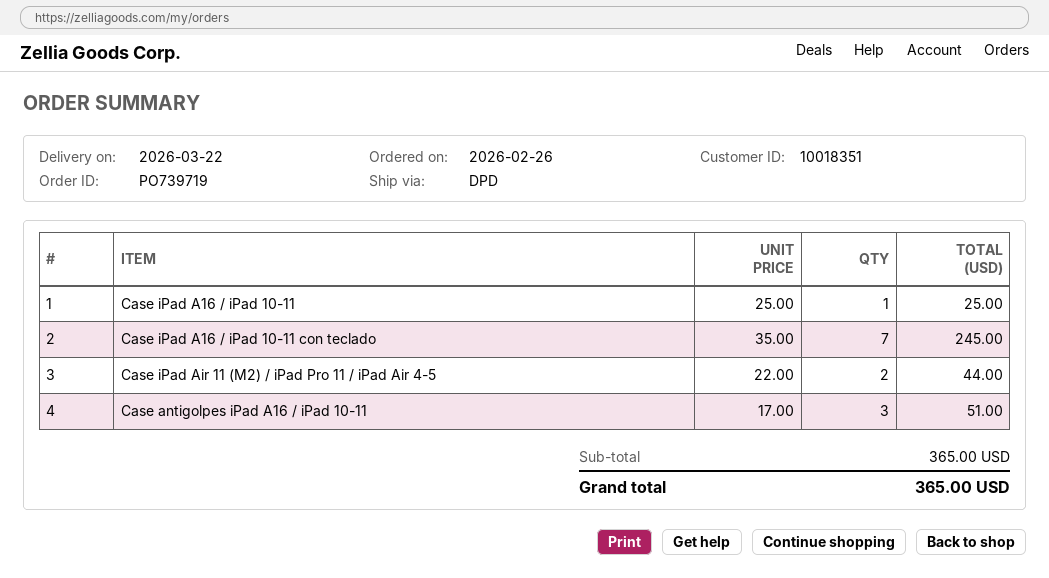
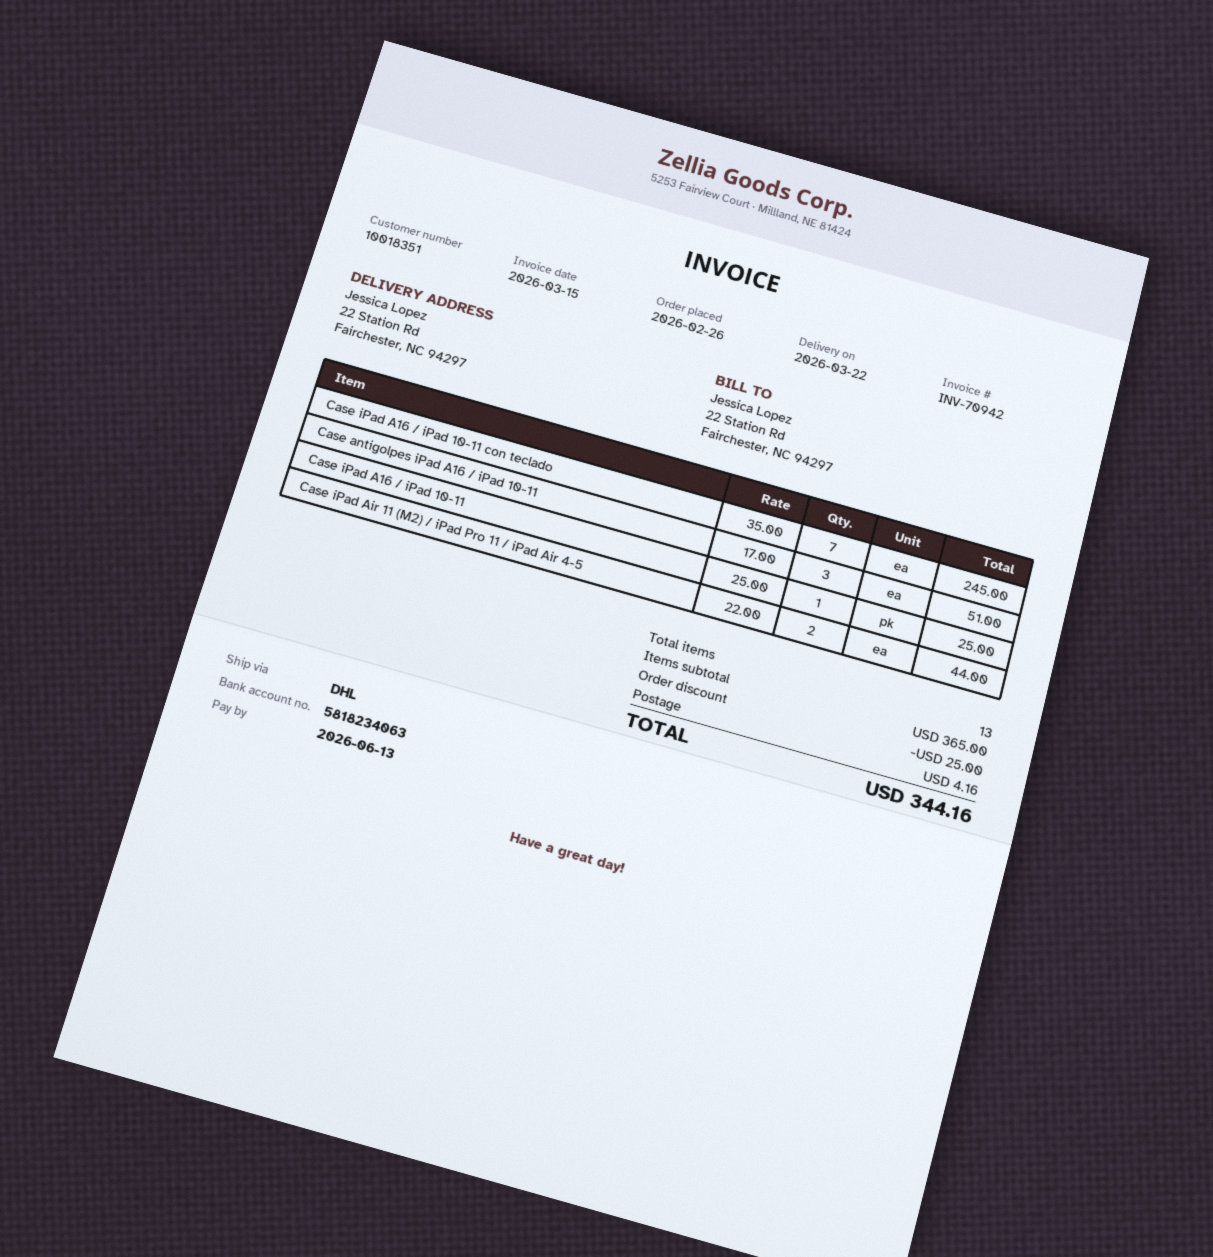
shipping method: DPD -> DHL
discount: none -> 25.00
shipping: none -> 4.16
total: 365.00 -> 344.16

